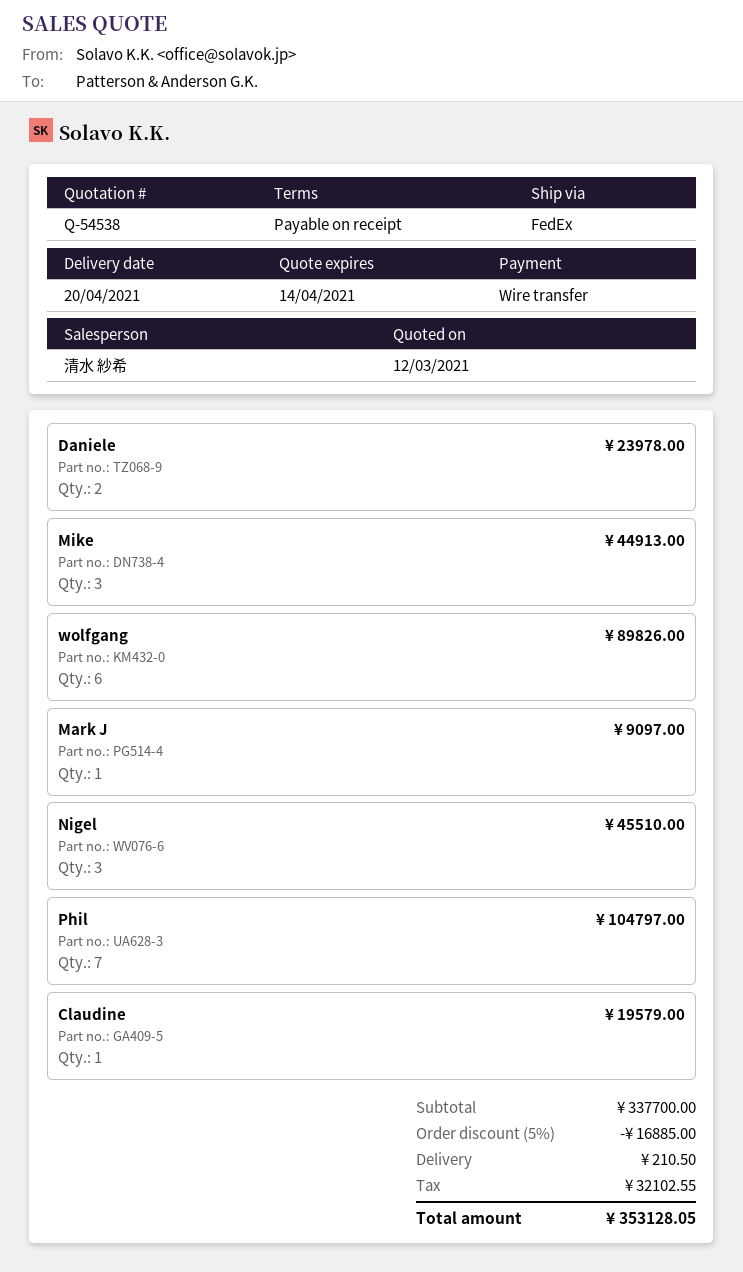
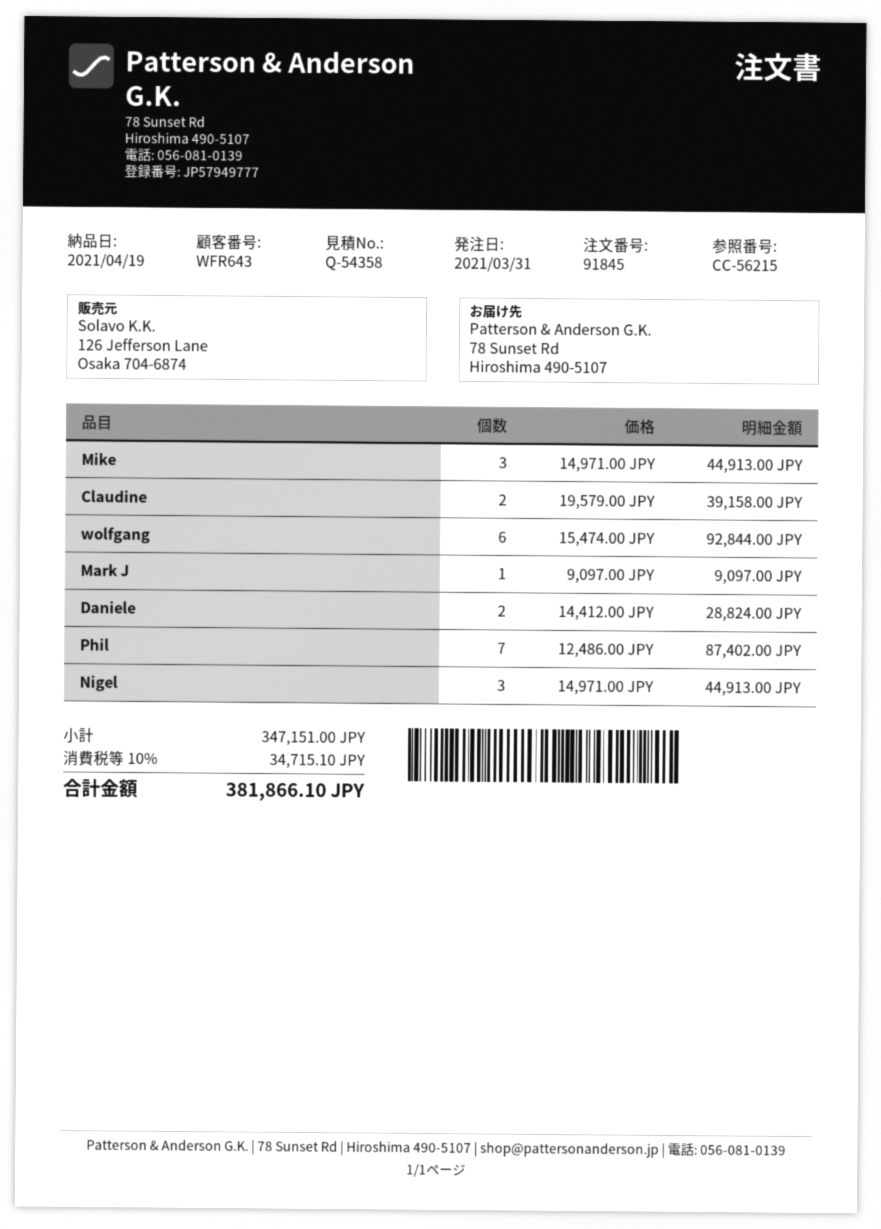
quote number: Q-54538 -> Q-54358
delivery date: 2021-04-20 -> 2021-04-19
Daniele: 2 for 23978.00 -> 2 for 28824.00
wolfgang: 6 for 89826.00 -> 6 for 92844.00
Nigel: 3 for 45510.00 -> 3 for 44913.00
Phil: 7 for 104797.00 -> 7 for 87402.00
Claudine: 1 for 19579.00 -> 2 for 39158.00
subtotal: 337700.00 -> 347151.00
discount: 5% = 16885.00 -> none
shipping: 210.50 -> none
tax: 32102.55 -> 34715.10
total: 353128.05 -> 381866.10

